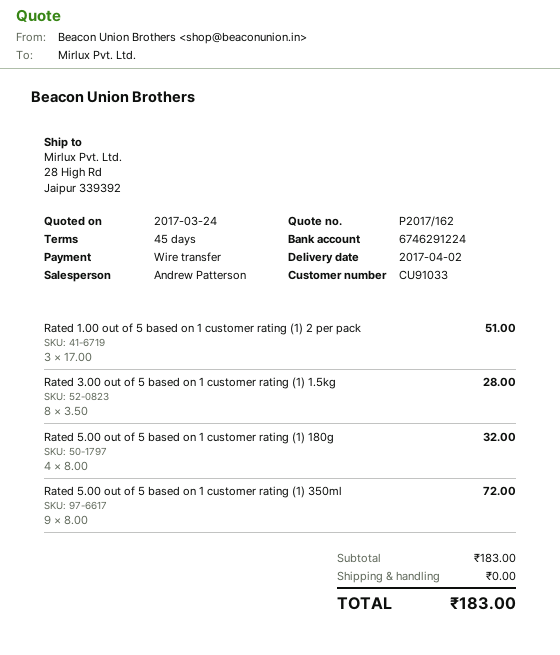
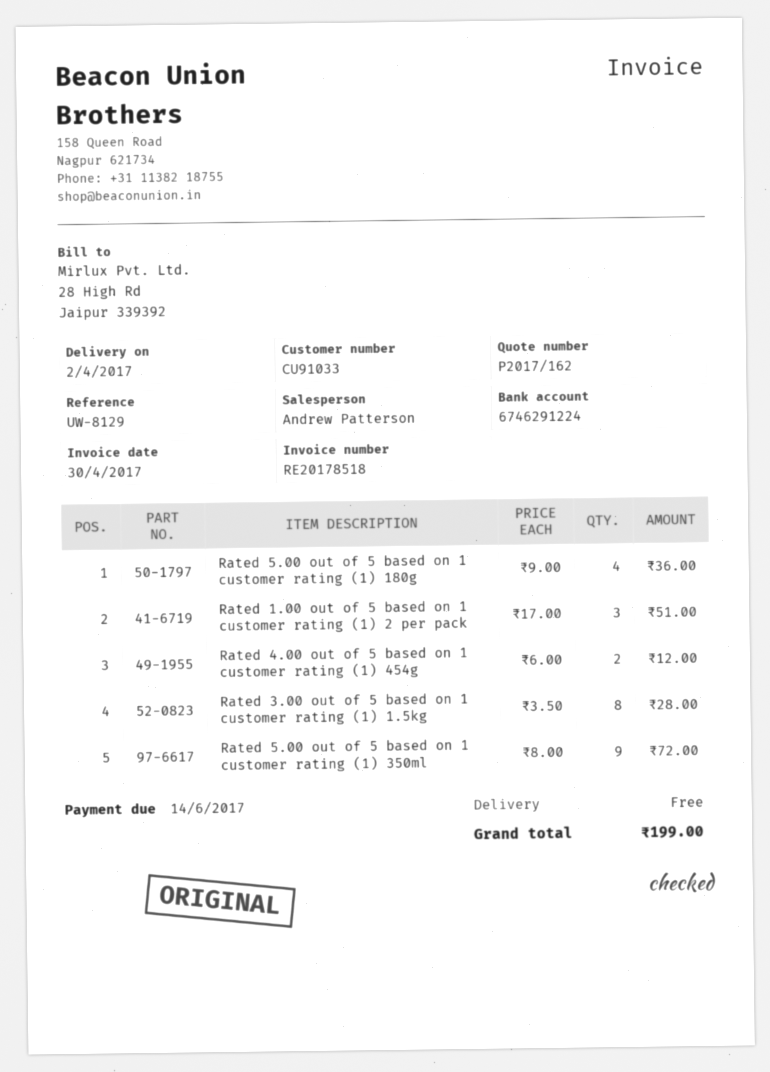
Rated 5.00 out of 5 based on 1 customer rating (1) 180g: 4 x 8.00 = 32.00 -> 4 x 9.00 = 36.00
Rated 4.00 out of 5 based on 1 customer rating (1) 454g: none -> 2 x 6.00 = 12.00
total: 183.00 -> 199.00

